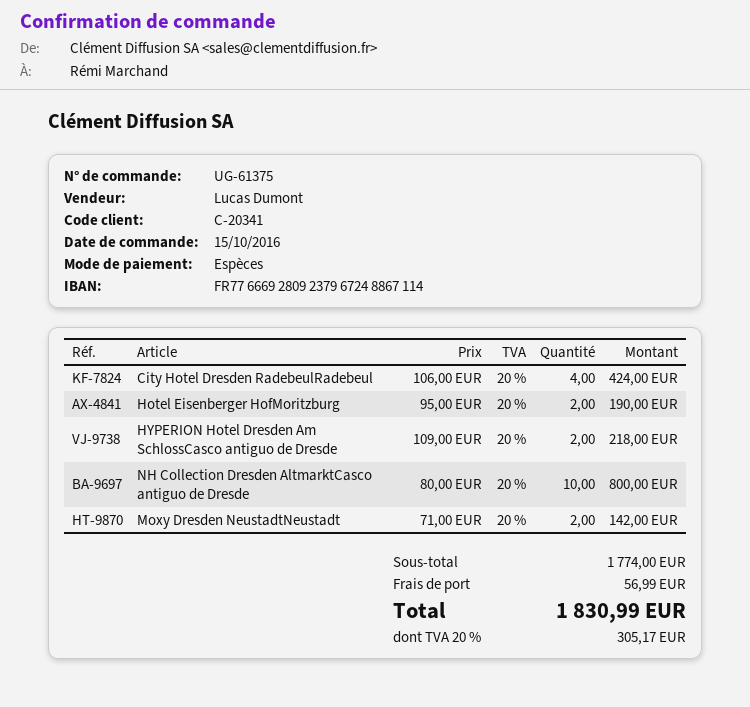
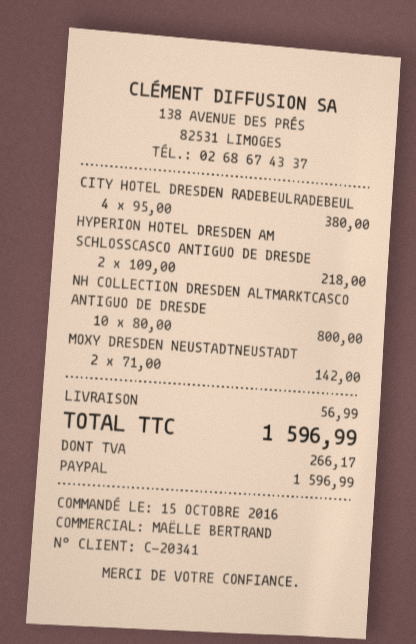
sales rep: Lucas Dumont -> MAËLLE BERTRAND
payment method: cash -> PayPal
City Hotel Dresden RadebeulRadebeul: 4 x 106.00 = 424.00 -> 4 x 95.00 = 380.00
Hotel Eisenberger HofMoritzburg: 2 x 95.00 = 190.00 -> none
tax: 305.17 -> 266.17
total: 1830.99 -> 1596.99

